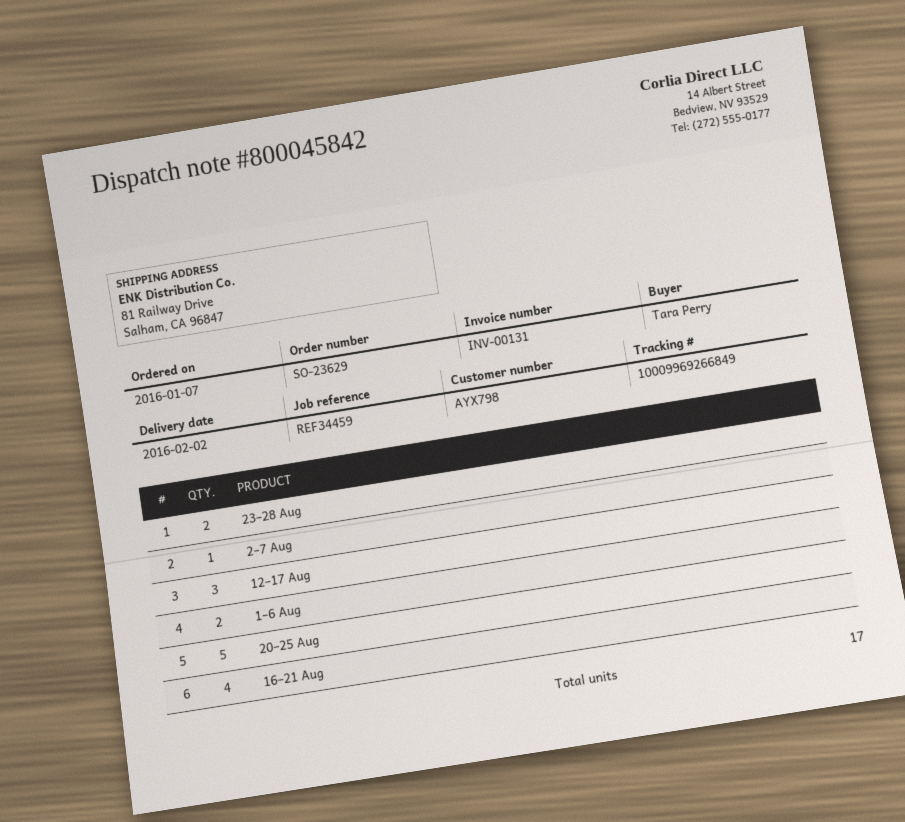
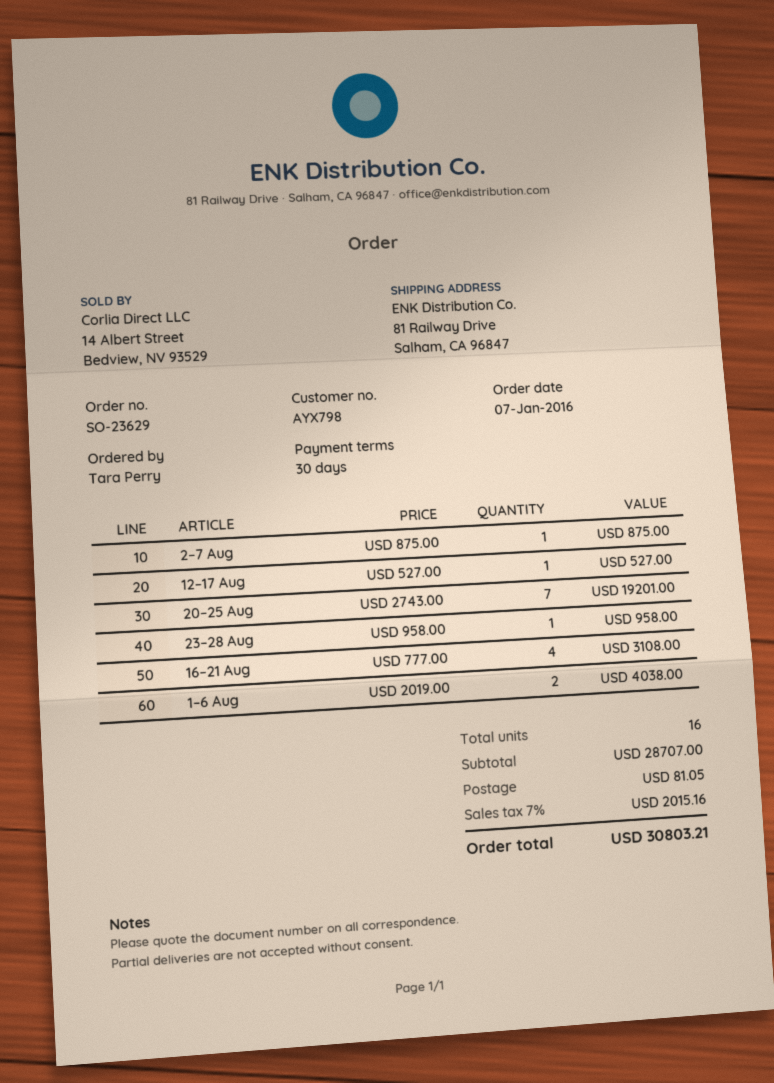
23–28 Aug: 2 -> 1
12–17 Aug: 3 -> 1
20–25 Aug: 5 -> 7
total quantity: 17 -> 16

